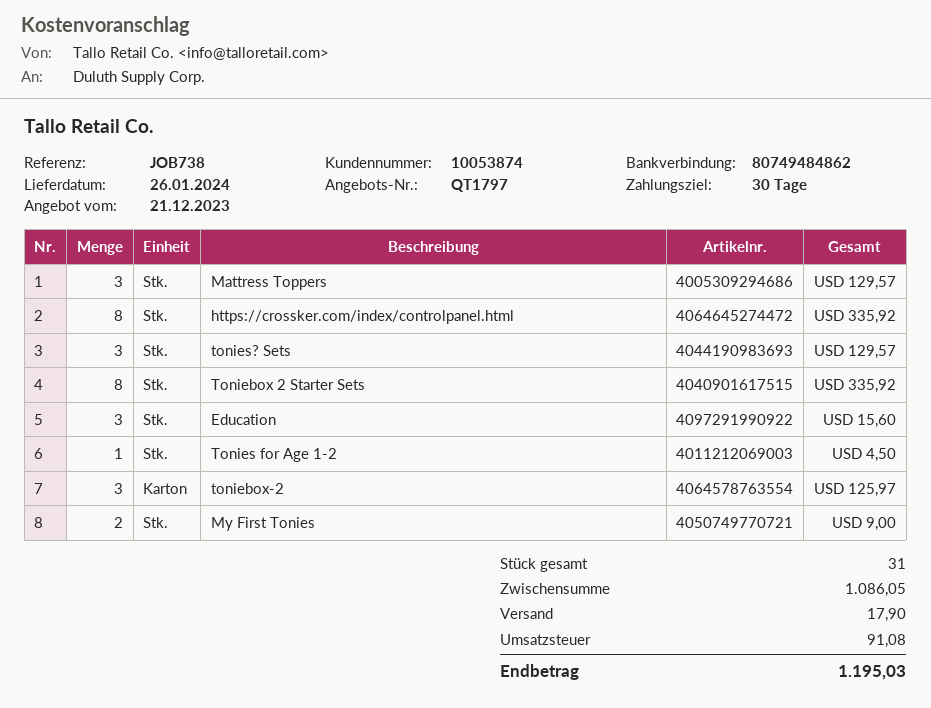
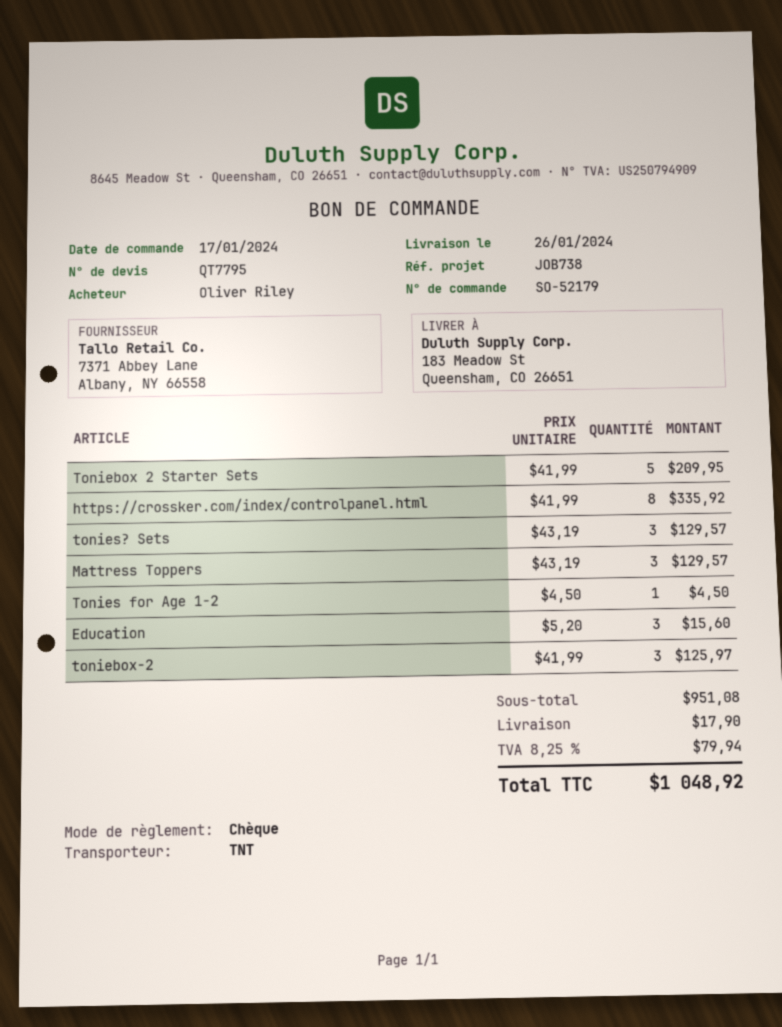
quote number: QT1797 -> QT7795
Toniebox 2 Starter Sets: 8 for 335.92 -> 5 for 209.95
My First Tonies: 2 for 9.00 -> none
subtotal: 1086.05 -> 951.08
tax: 91.08 -> 79.94
total: 1195.03 -> 1048.92

